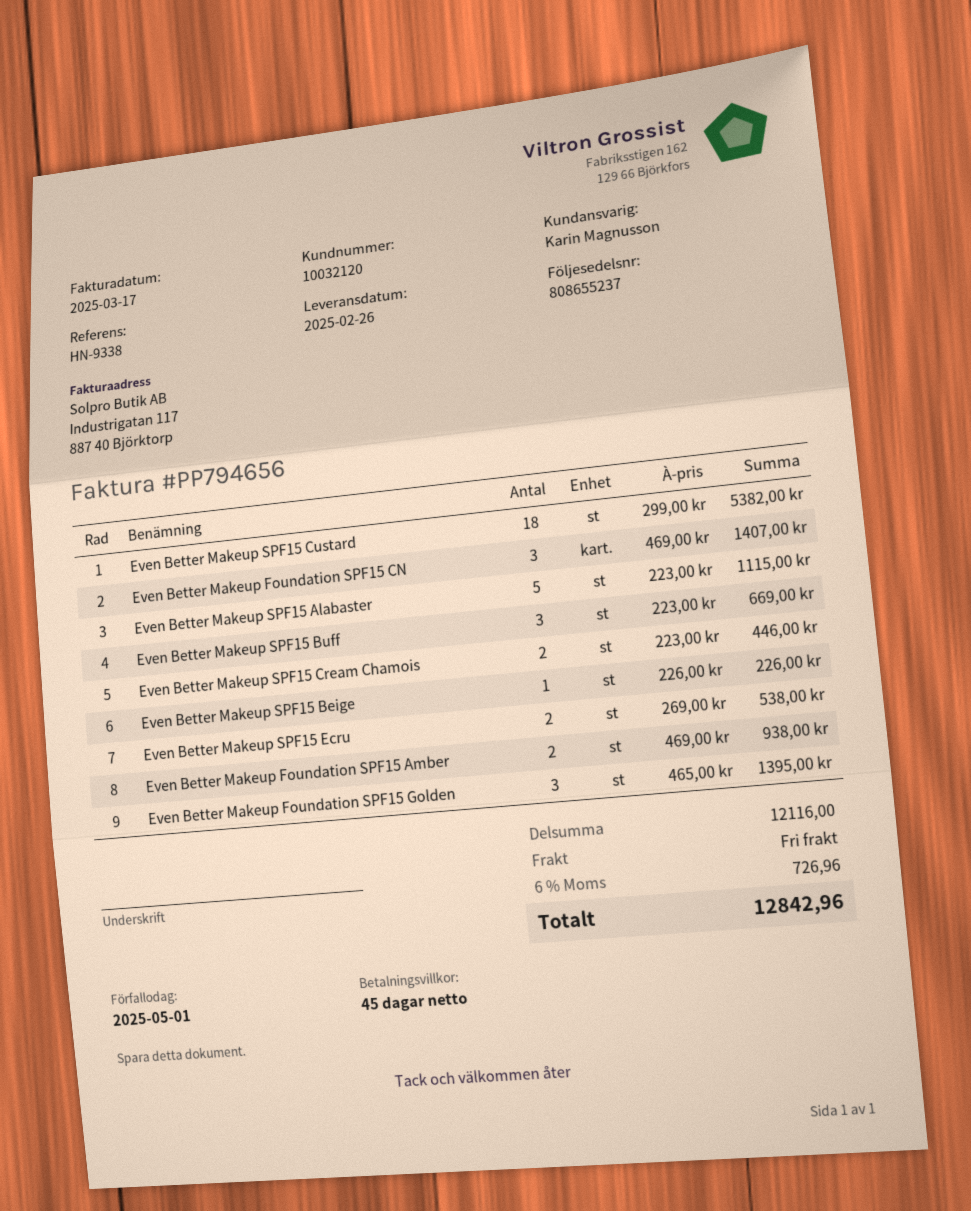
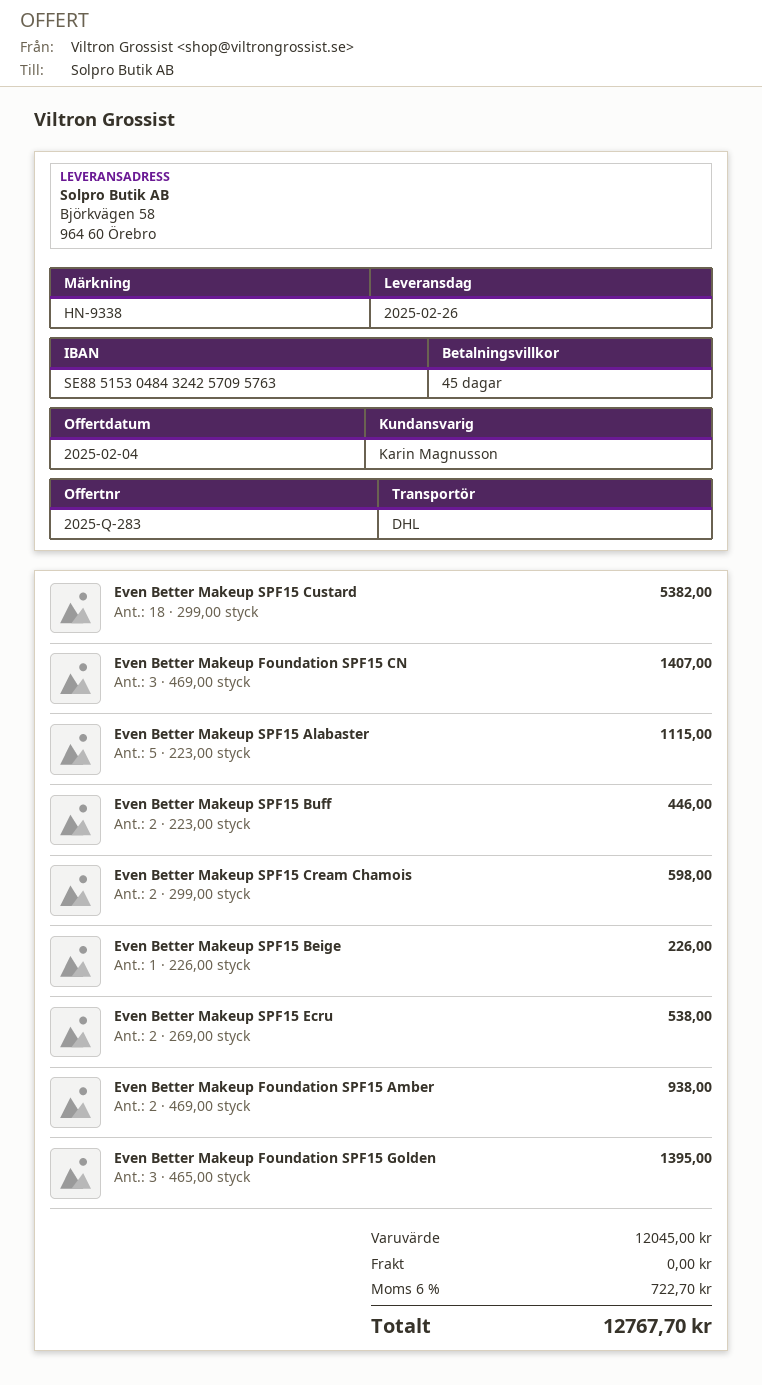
Even Better Makeup SPF15 Buff: 3 x 223.00 = 669.00 -> 2 x 223.00 = 446.00
Even Better Makeup SPF15 Cream Chamois: 2 x 223.00 = 446.00 -> 2 x 299.00 = 598.00
subtotal: 12116.00 -> 12045.00
tax: 6% = 726.96 -> 6% = 722.70
total: 12842.96 -> 12767.70

